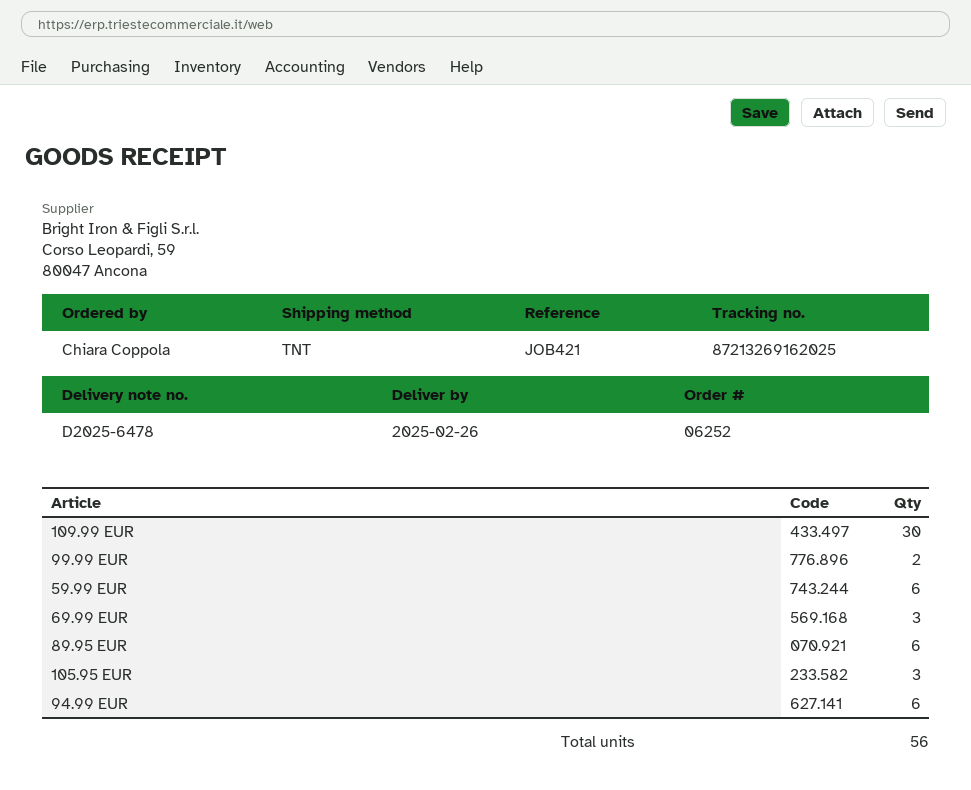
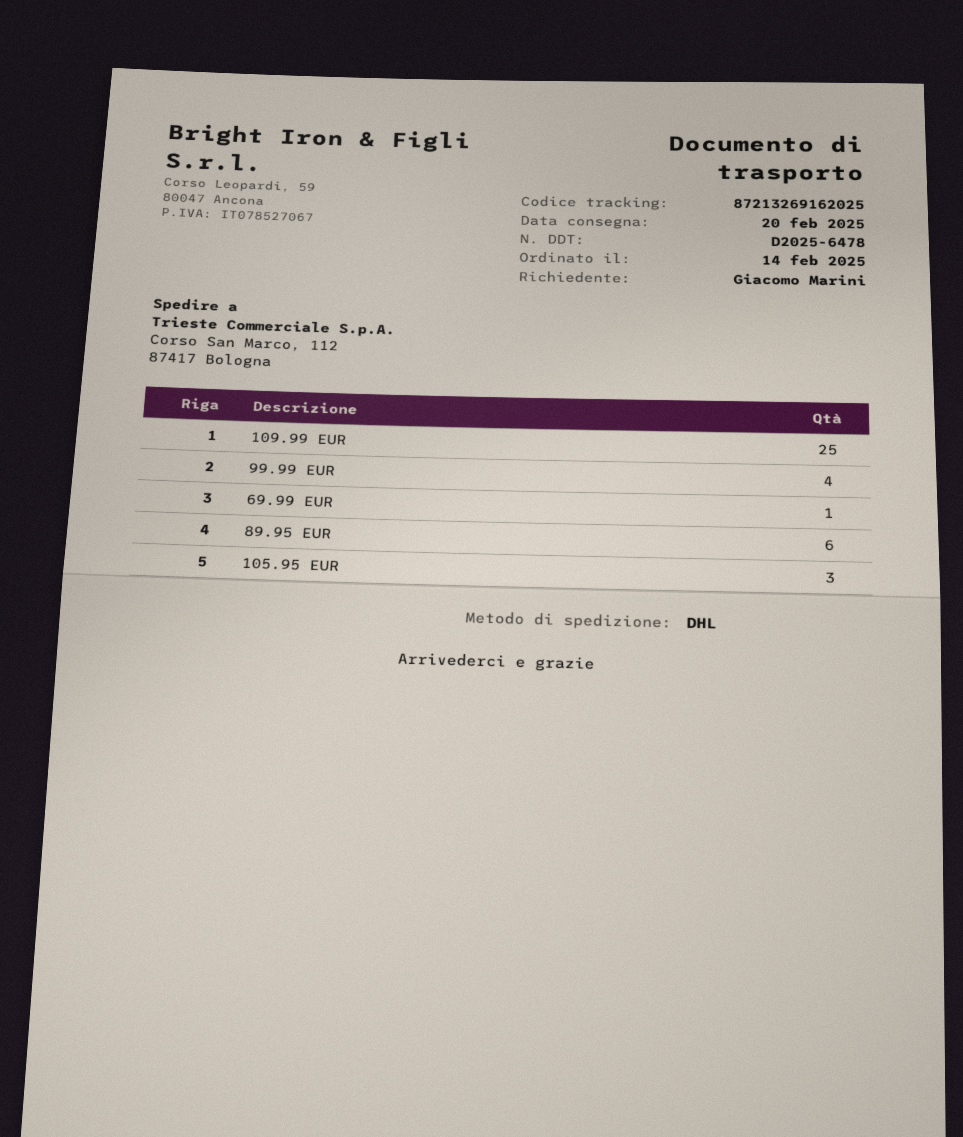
delivery date: 2025-02-26 -> 2025-02-20
ordered by: Chiara Coppola -> Giacomo Marini
shipping method: TNT -> DHL
109.99 EUR: 30 -> 25
99.99 EUR: 2 -> 4
59.99 EUR: 6 -> none
69.99 EUR: 3 -> 1
94.99 EUR: 6 -> none

